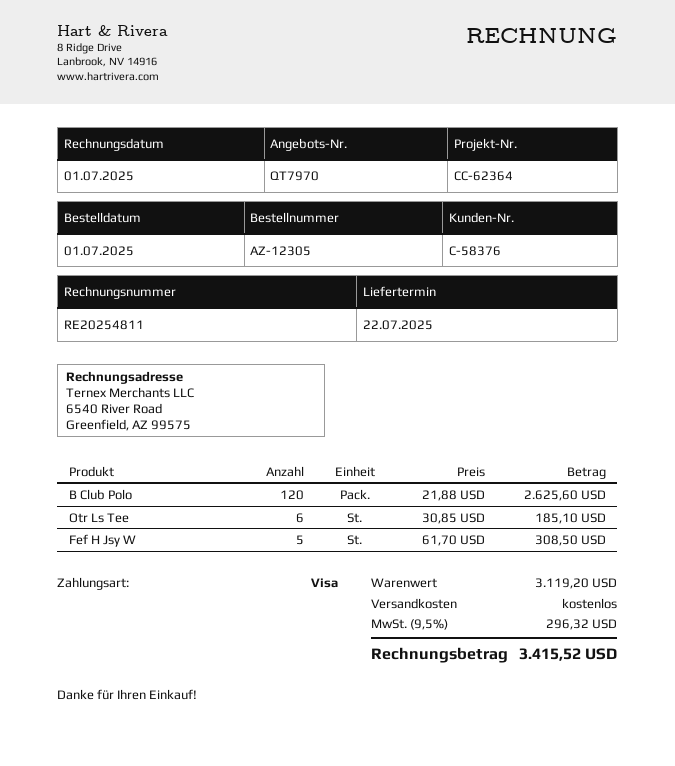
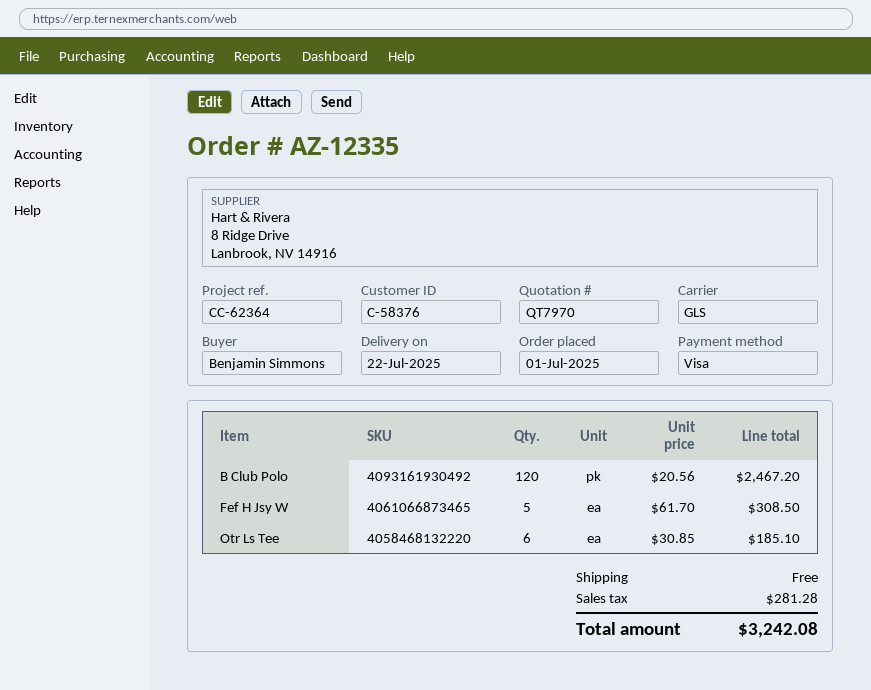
order number: AZ-12305 -> AZ-12335
B Club Polo: 120 x 21.88 = 2625.60 -> 120 x 20.56 = 2467.20
tax: 296.32 -> 281.28
total: 3415.52 -> 3242.08

